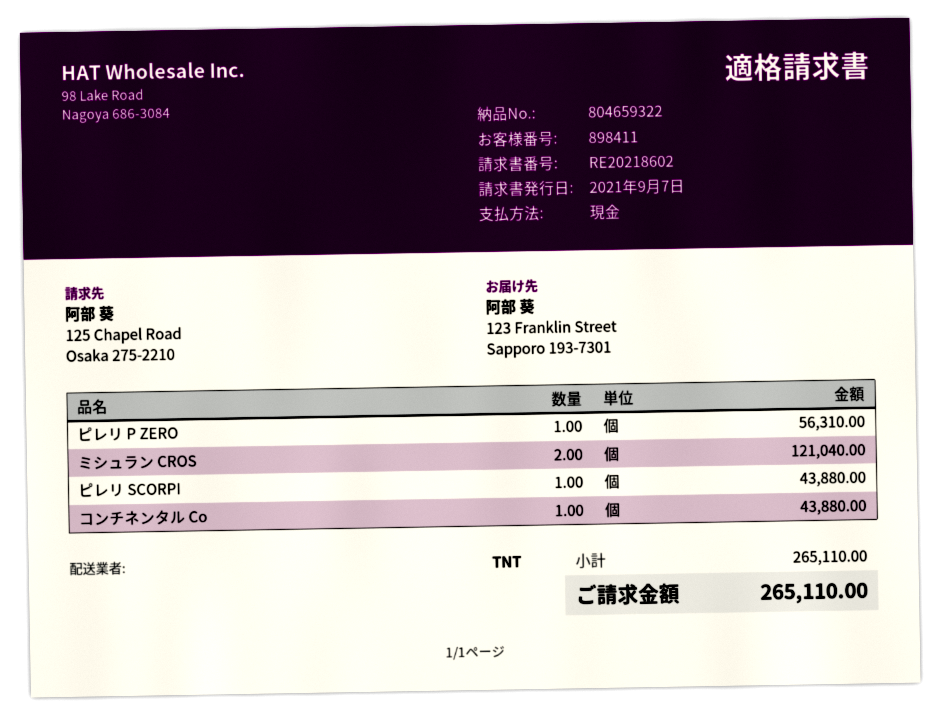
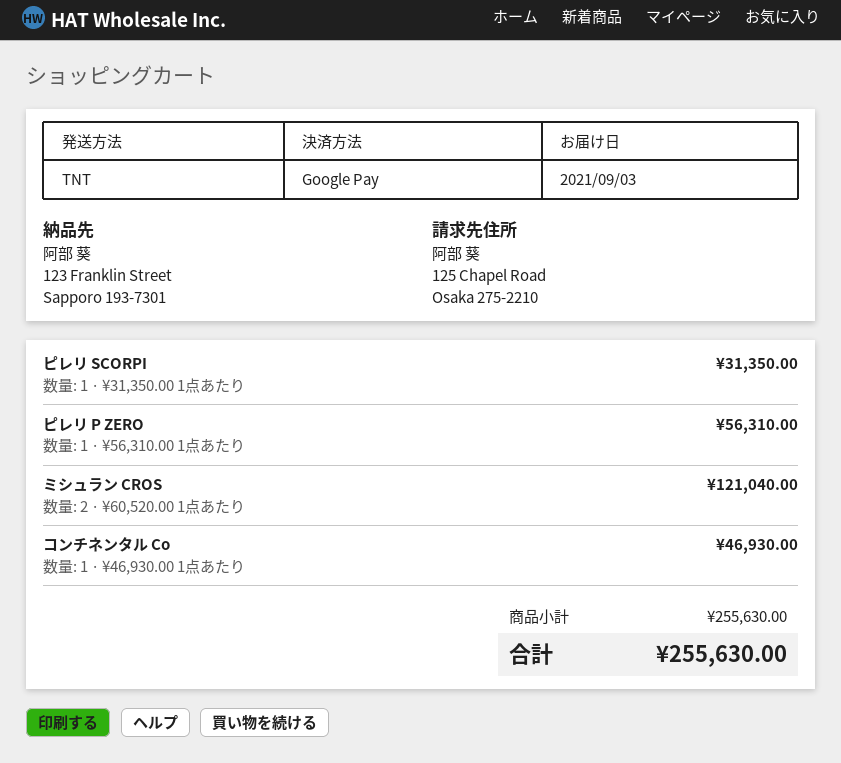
payment method: cash -> Google Pay
ピレリ SCORPI: 1 for 43880.00 -> 1 for 31350.00
コンチネンタル Co: 1 for 43880.00 -> 1 for 46930.00
subtotal: 265110.00 -> 255630.00
total: 265110.00 -> 255630.00

